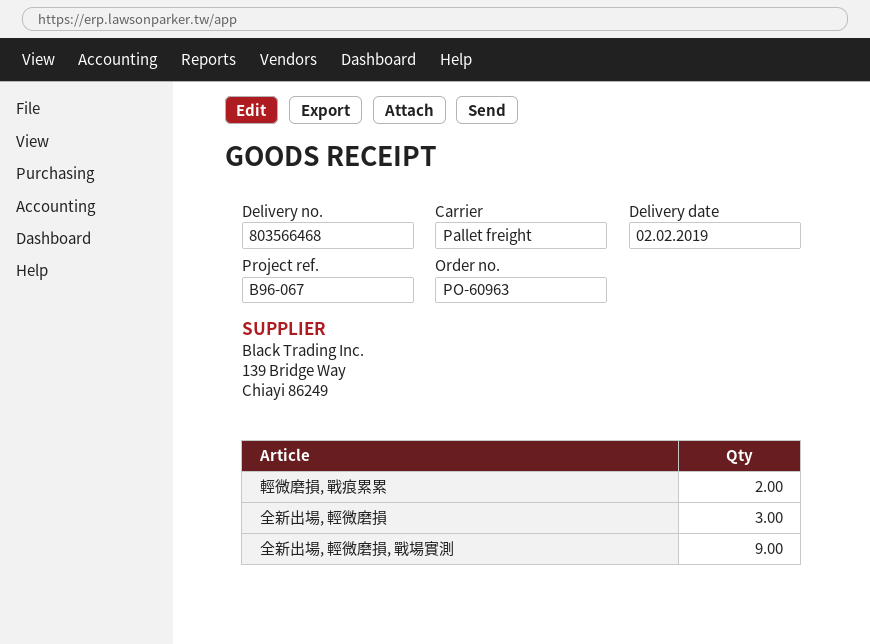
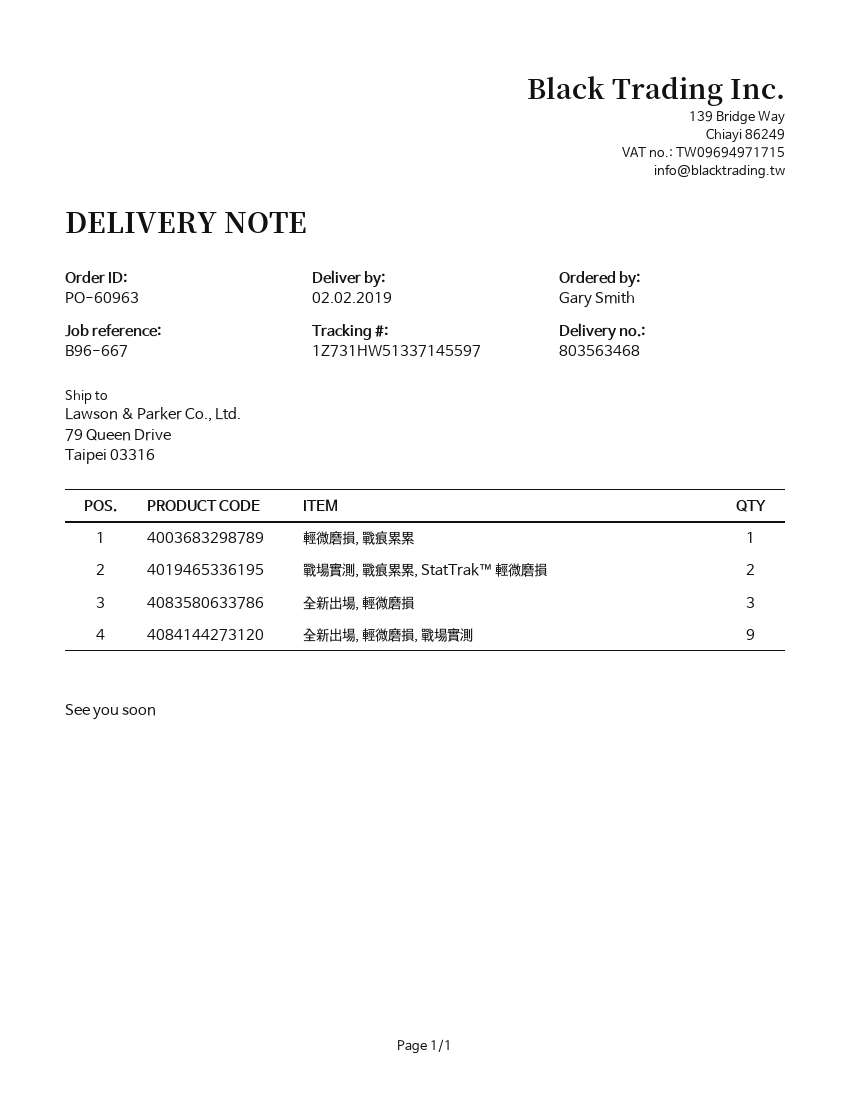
delivery note number: 803566468 -> 803563468
reference: B96-067 -> B96-667
輕微磨損, 戰痕累累: 2 -> 1
戰場實測, 戰痕累累, StatTrak™ 輕微磨損: none -> 2

